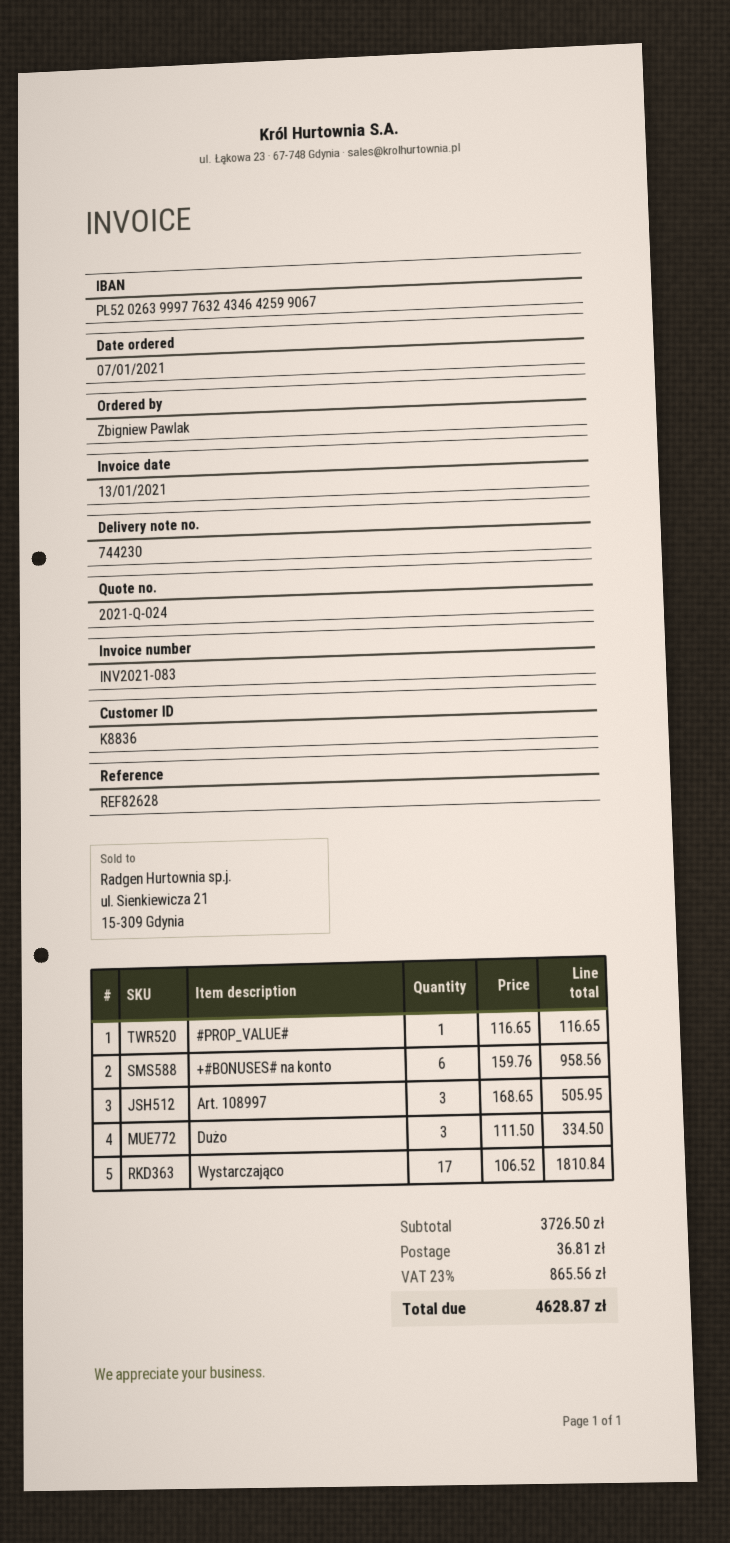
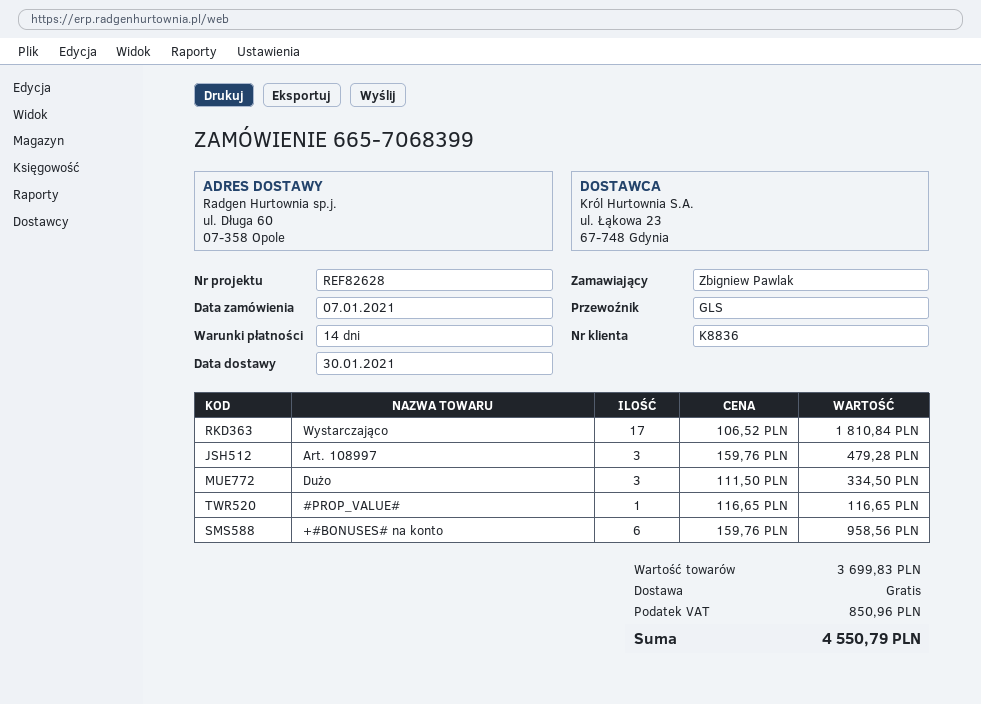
Art. 108997: 3 x 168.65 = 505.95 -> 3 x 159.76 = 479.28
subtotal: 3726.50 -> 3699.83
shipping: 36.81 -> 0.00
tax: 865.56 -> 850.96
total: 4628.87 -> 4550.79

